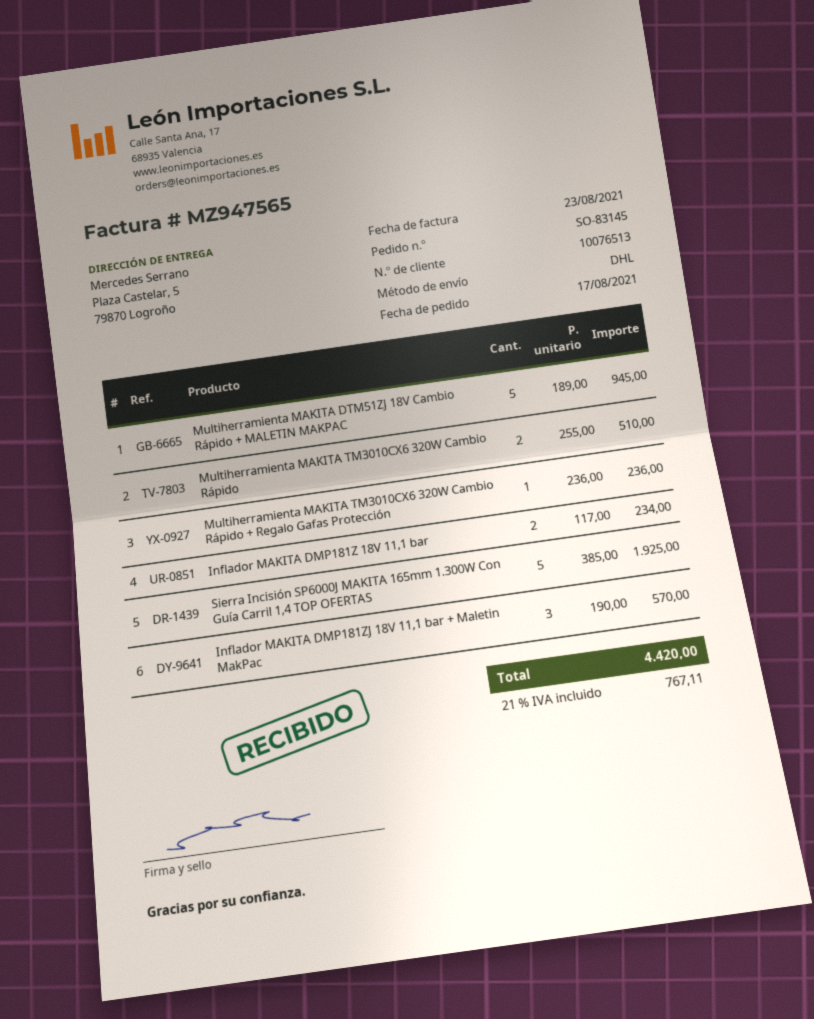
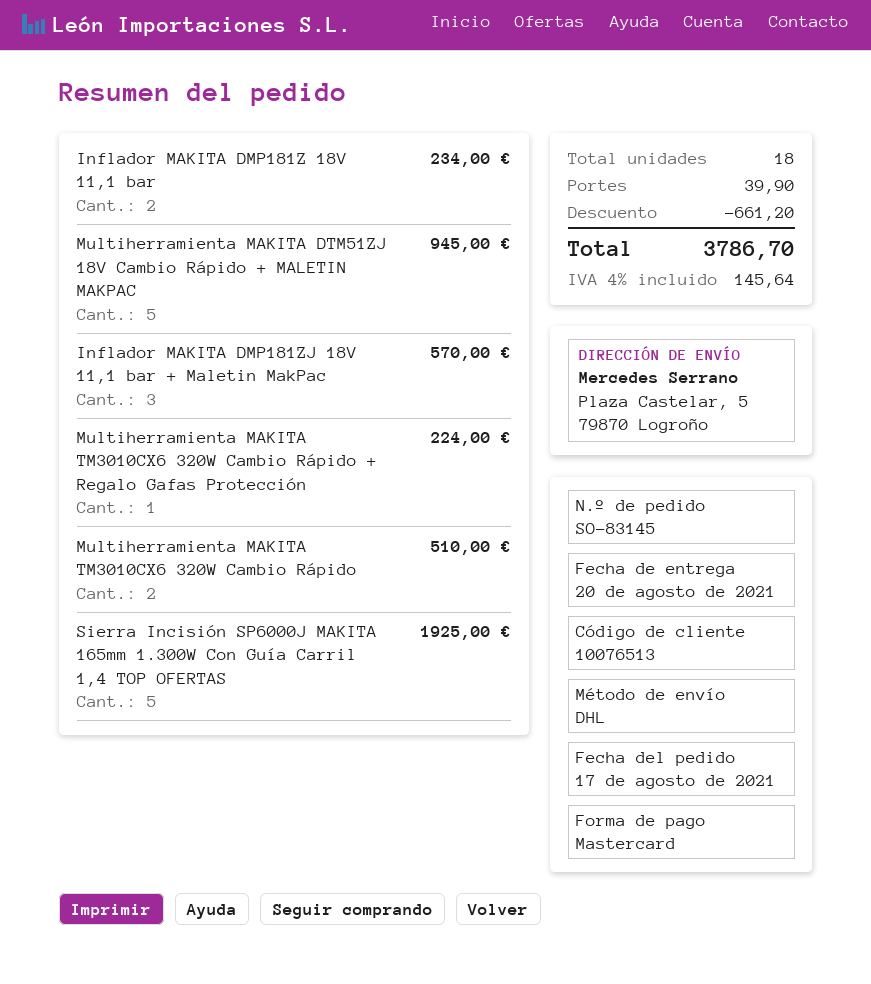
Multiherramienta MAKITA TM3010CX6 320W Cambio Rápido + Regalo Gafas Protección: 1 for 236.00 -> 1 for 224.00
discount: none -> 661.20
shipping: none -> 39.90
tax: 21% = 767.11 -> 4% = 145.64
total: 4420.00 -> 3786.70

